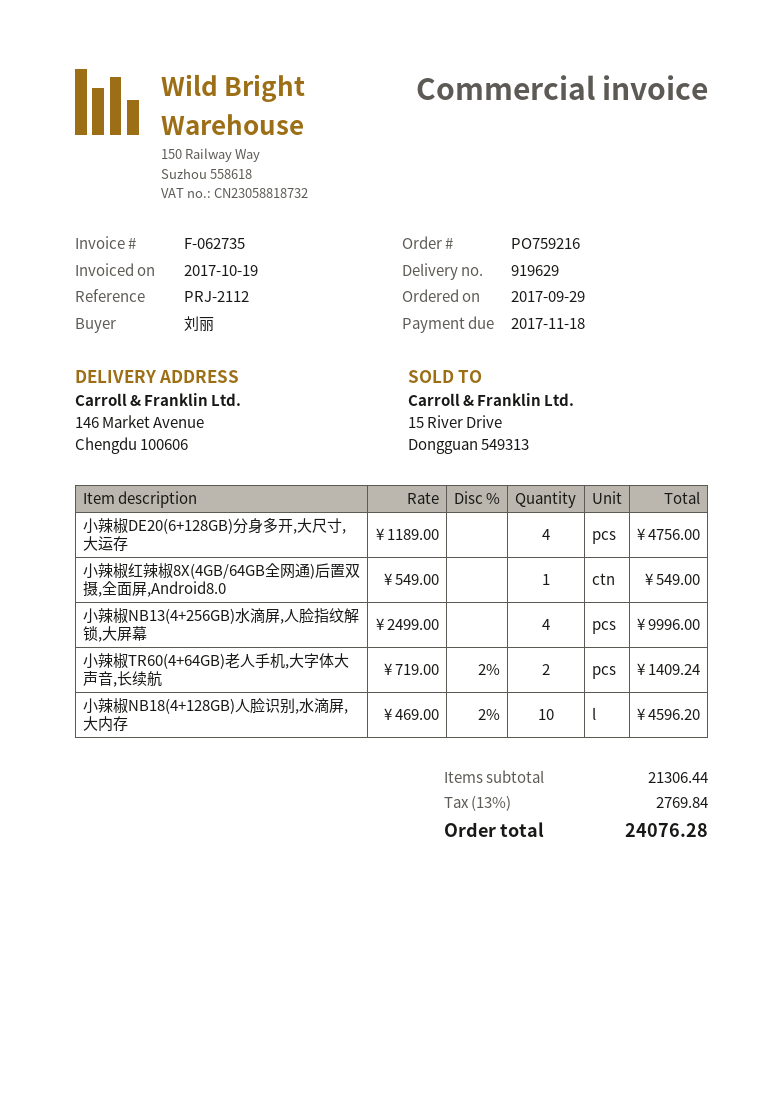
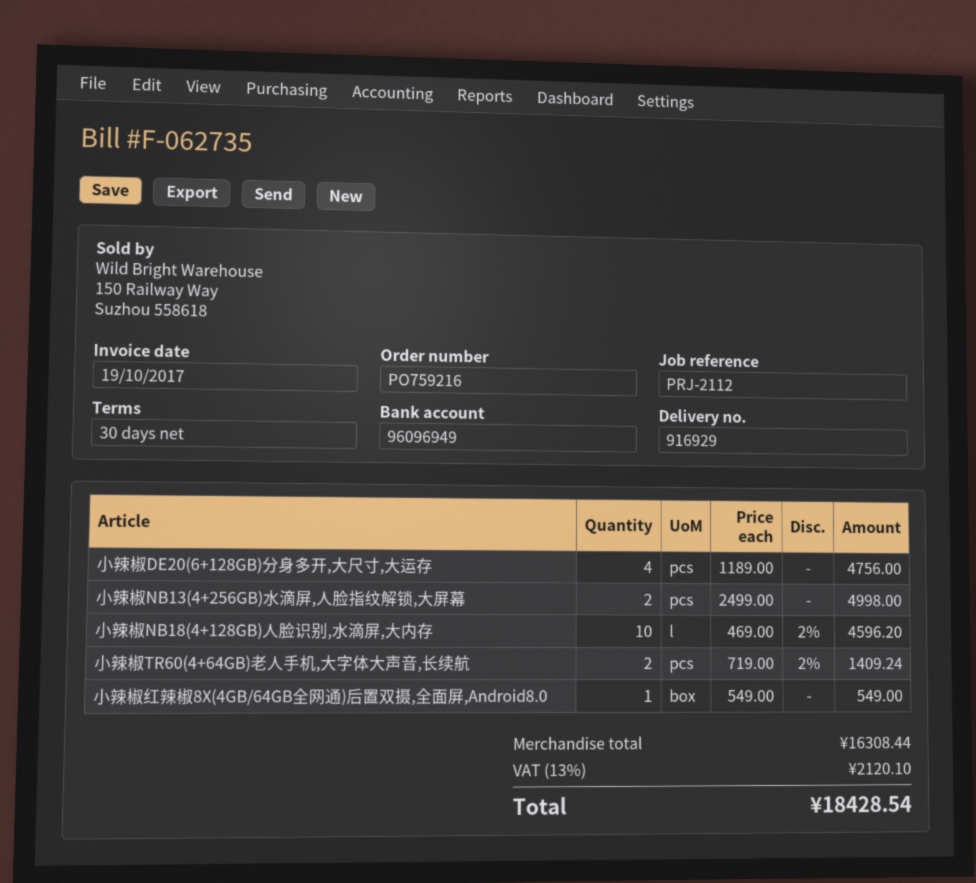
delivery note number: 919629 -> 916929
小辣椒NB13(4+256GB)水滴屏,人脸指纹解锁,大屏幕: 4 x 2499.00 = 9996.00 -> 2 x 2499.00 = 4998.00
subtotal: 21306.44 -> 16308.44
tax: 13% = 2769.84 -> 13% = 2120.10
total: 24076.28 -> 18428.54

